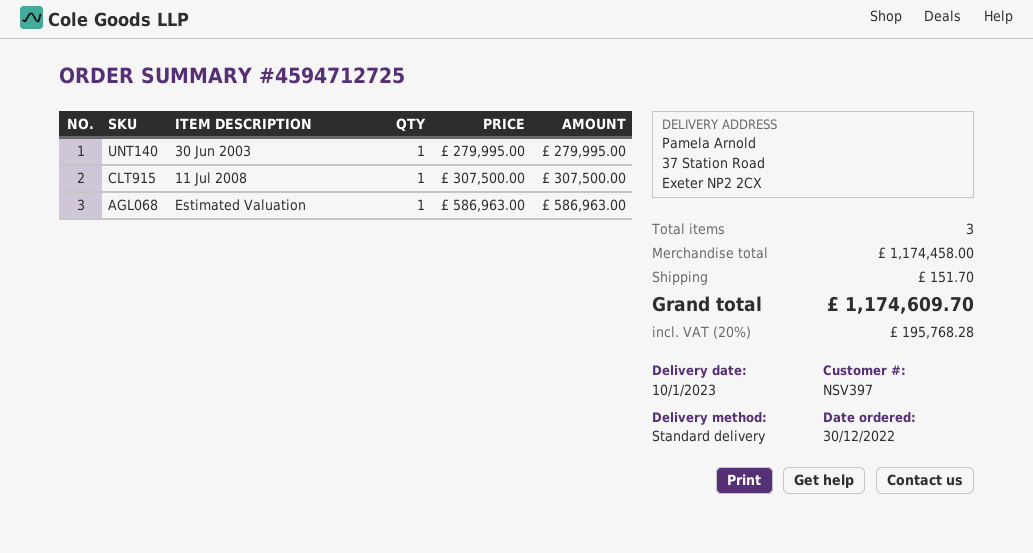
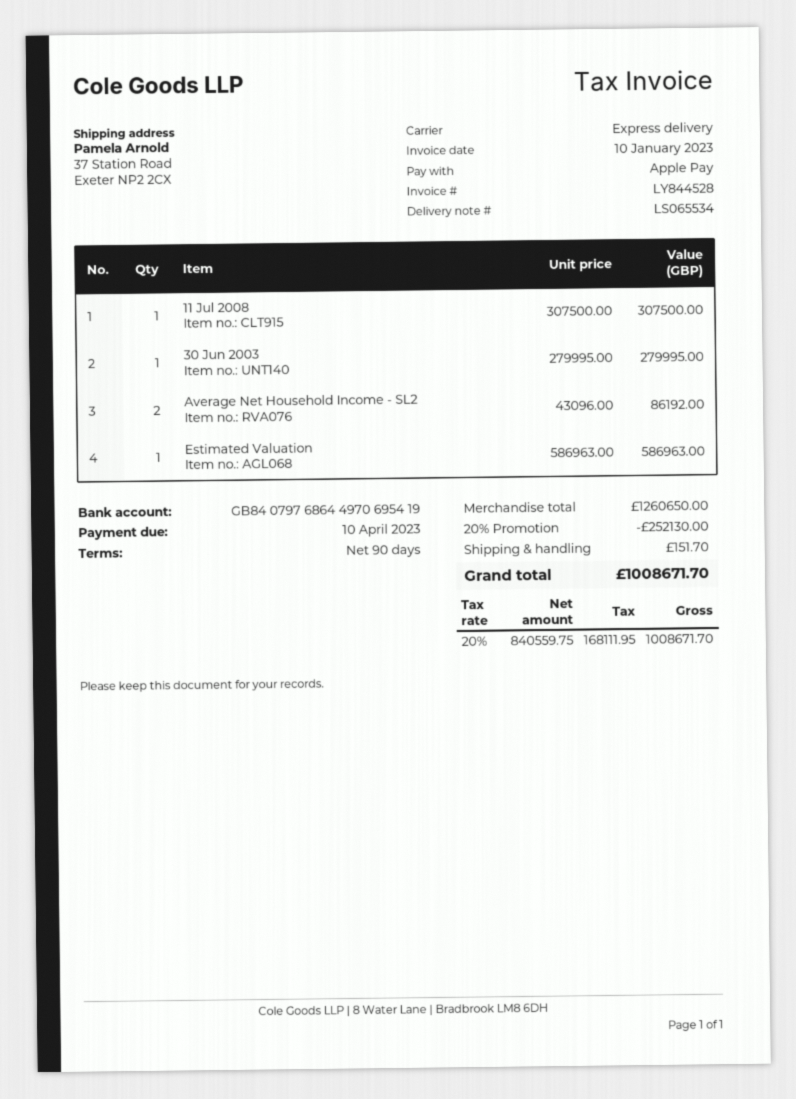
shipping method: standard -> express
Average Net Household Income - SL2: none -> 2 x 43096.00 = 86192.00
subtotal: 1174458.00 -> 1260650.00
discount: none -> 20% = 252130.00
tax: 20% = 195768.28 -> 20% = 168111.95
total: 1174609.70 -> 1008671.70

